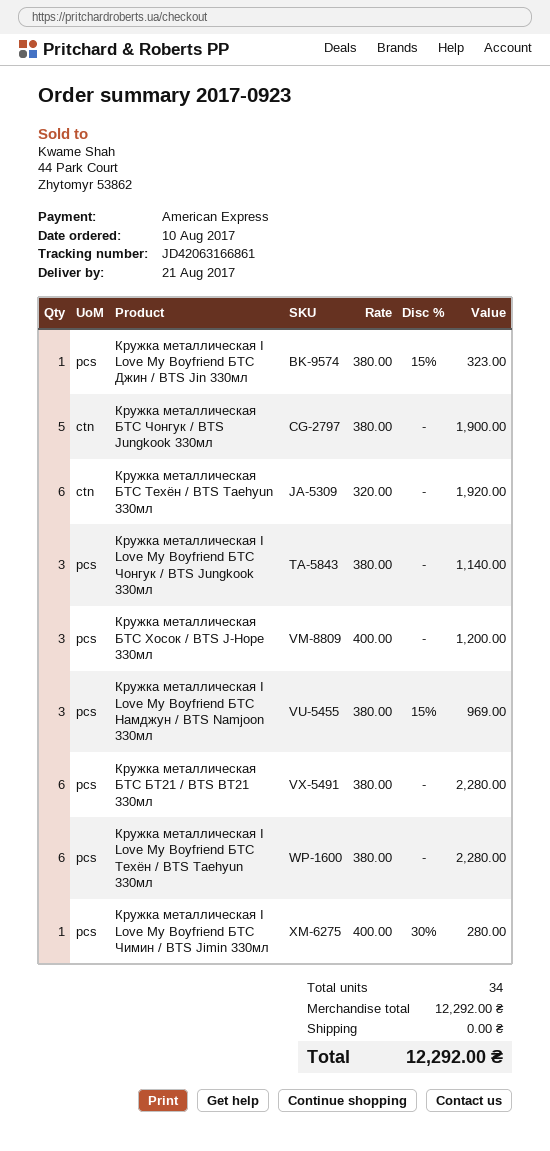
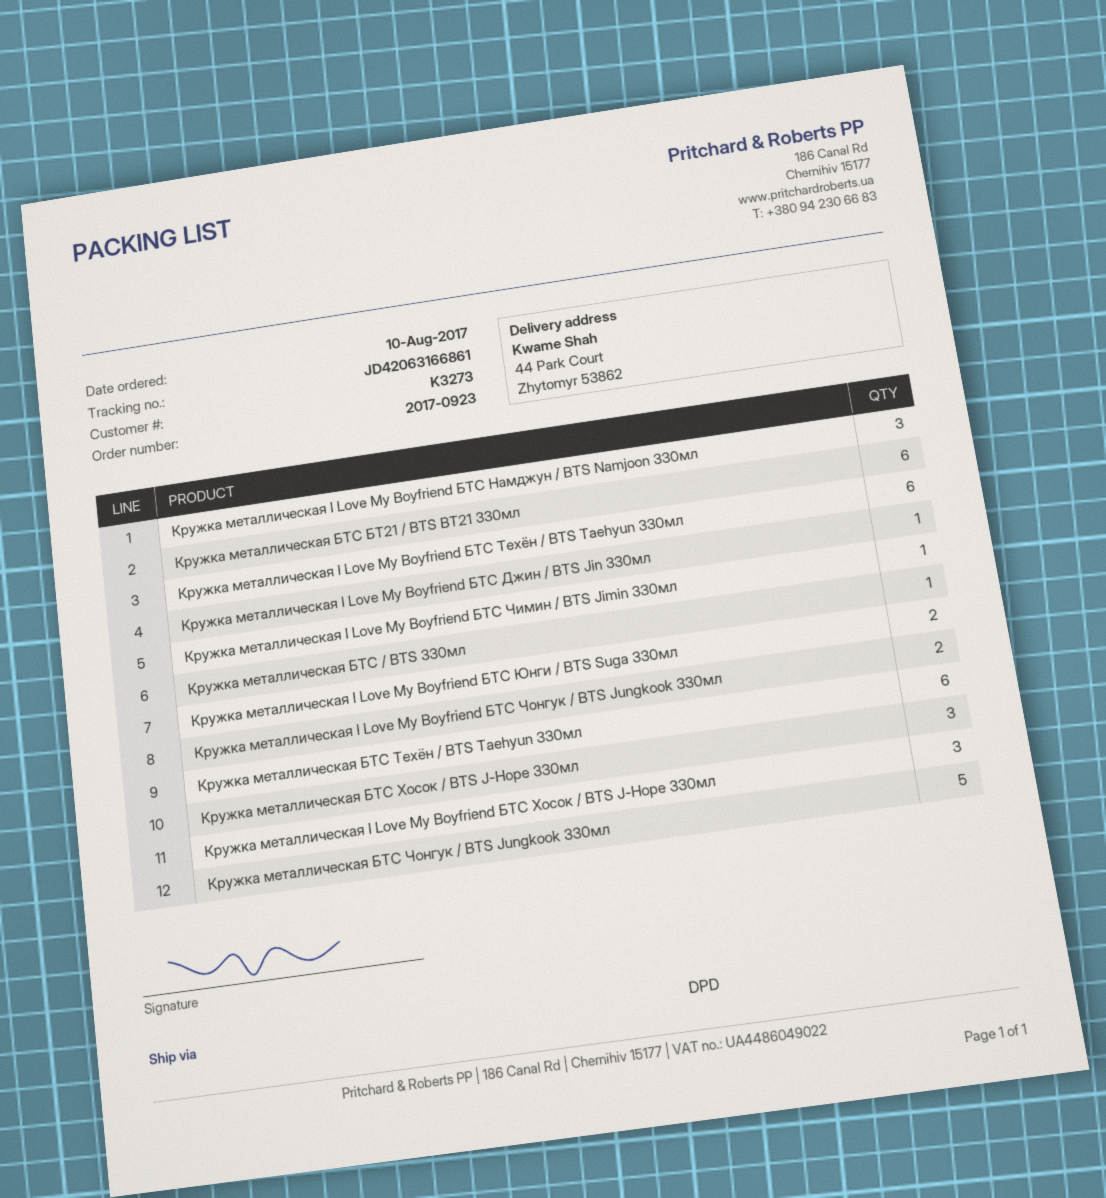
Кружка металлическая I Love My Boyfriend БТС Чонгук / BTS Jungkook 330мл: 3 -> 2
Кружка металлическая БТС / BTS 330мл: none -> 1
Кружка металлическая I Love My Boyfriend БТС Юнги / BTS Suga 330мл: none -> 2
Кружка металлическая I Love My Boyfriend БТС Хосок / BTS J-Hope 330мл: none -> 3

